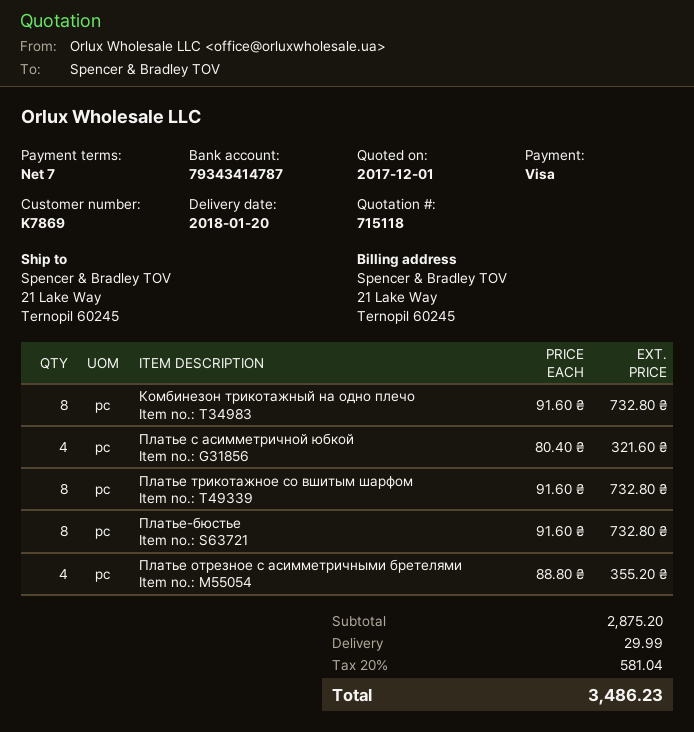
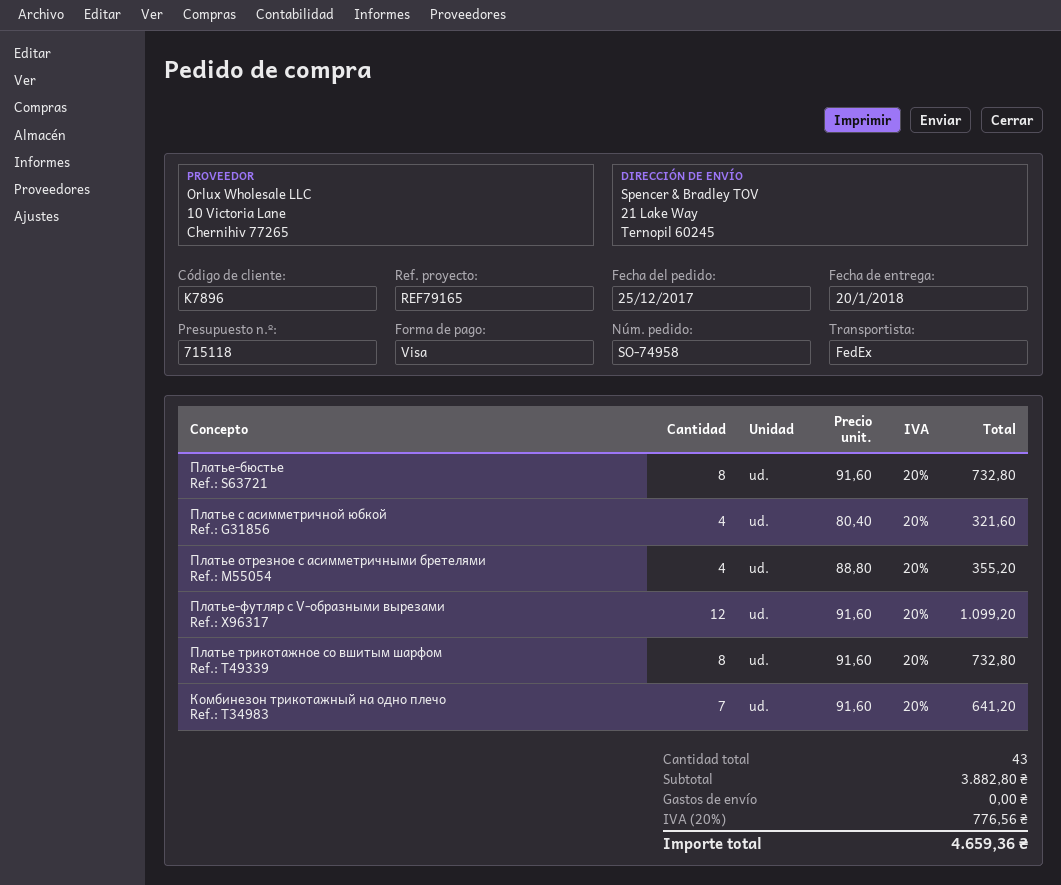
customer number: K7869 -> K7896
Комбинезон трикотажный на одно плечо: 8 x 91.60 = 732.80 -> 7 x 91.60 = 641.20
Платье-футляр с V-образными вырезами: none -> 12 x 91.60 = 1099.20
subtotal: 2875.20 -> 3882.80
shipping: 29.99 -> 0.00
tax: 20% = 581.04 -> 20% = 776.56
total: 3486.23 -> 4659.36

